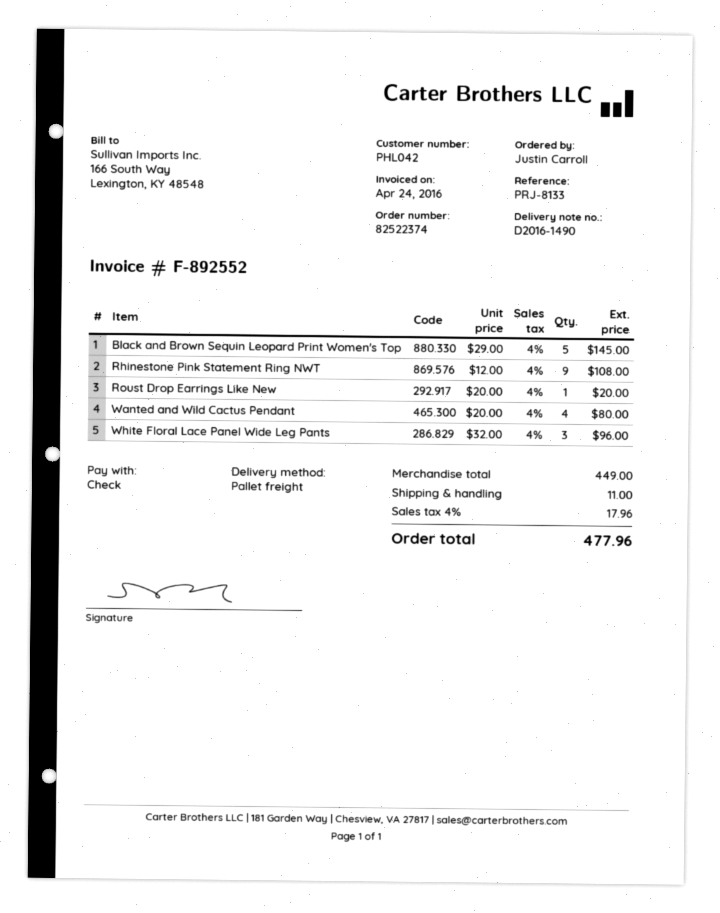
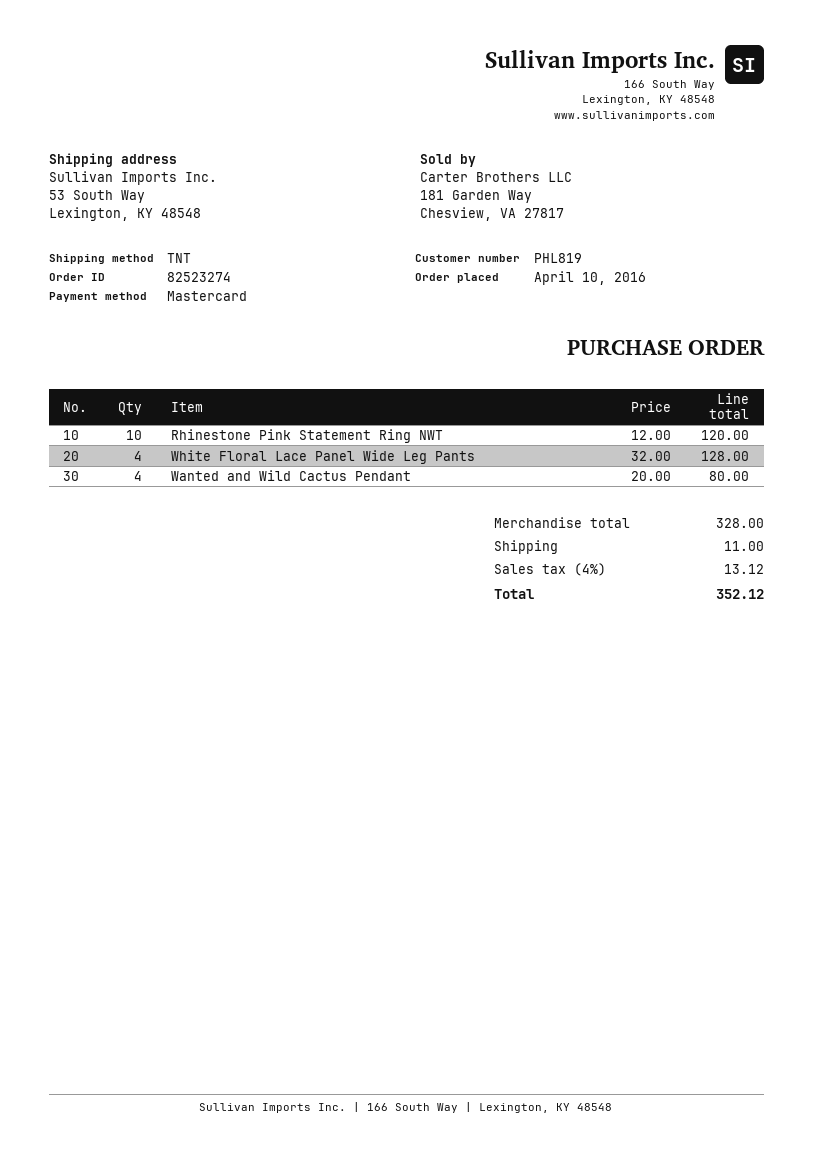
order number: 82522374 -> 82523274
customer number: PHL042 -> PHL819
payment method: cheque -> Mastercard
shipping method: pallet freight -> TNT
Black and Brown Sequin Leopard Print Women's Top: 5 x 29.00 = 145.00 -> none
Rhinestone Pink Statement Ring NWT: 9 x 12.00 = 108.00 -> 10 x 12.00 = 120.00
Roust Drop Earrings Like New: 1 x 20.00 = 20.00 -> none
White Floral Lace Panel Wide Leg Pants: 3 x 32.00 = 96.00 -> 4 x 32.00 = 128.00
subtotal: 449.00 -> 328.00
tax: 4% = 17.96 -> 4% = 13.12
total: 477.96 -> 352.12

